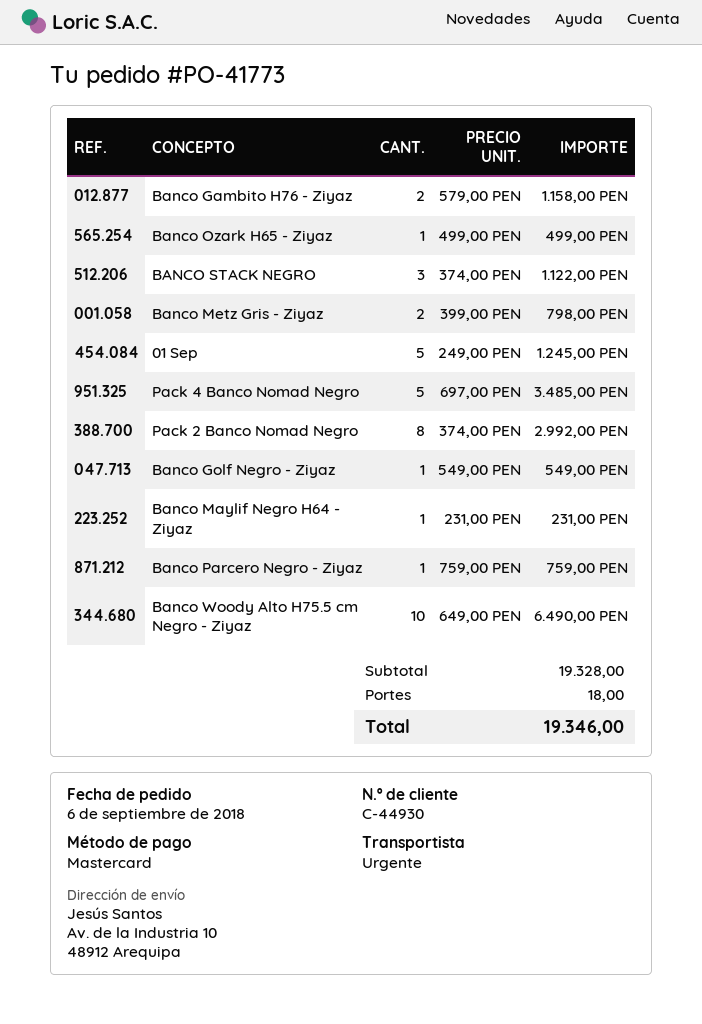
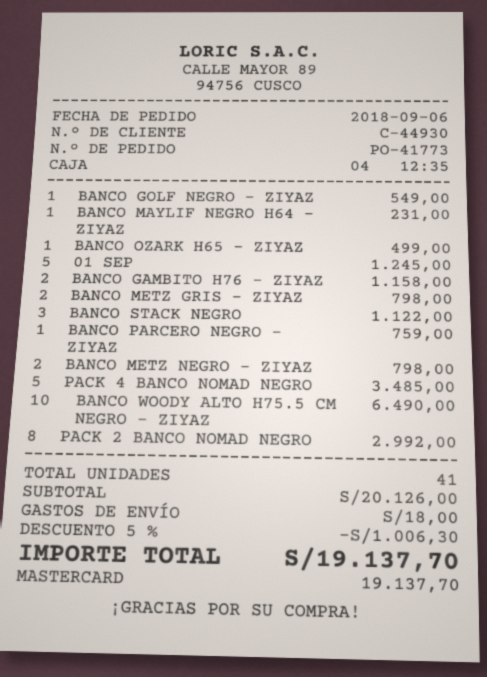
BANCO METZ NEGRO - ZIYAZ: none -> 2 for 798.00
subtotal: 19328.00 -> 20126.00
discount: none -> 5% = 1006.30
total: 19346.00 -> 19137.70

